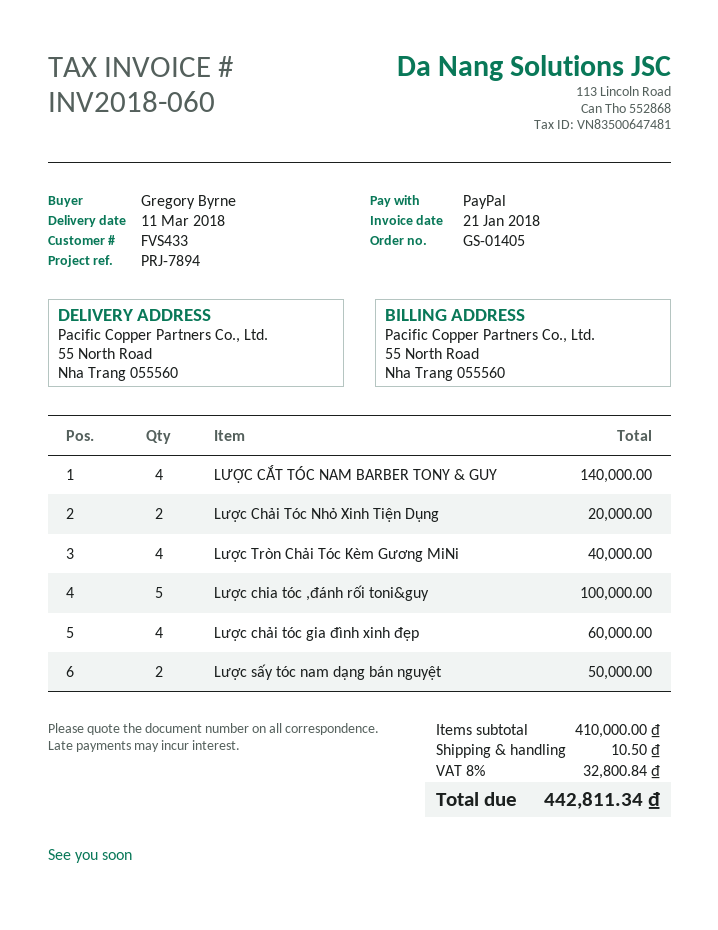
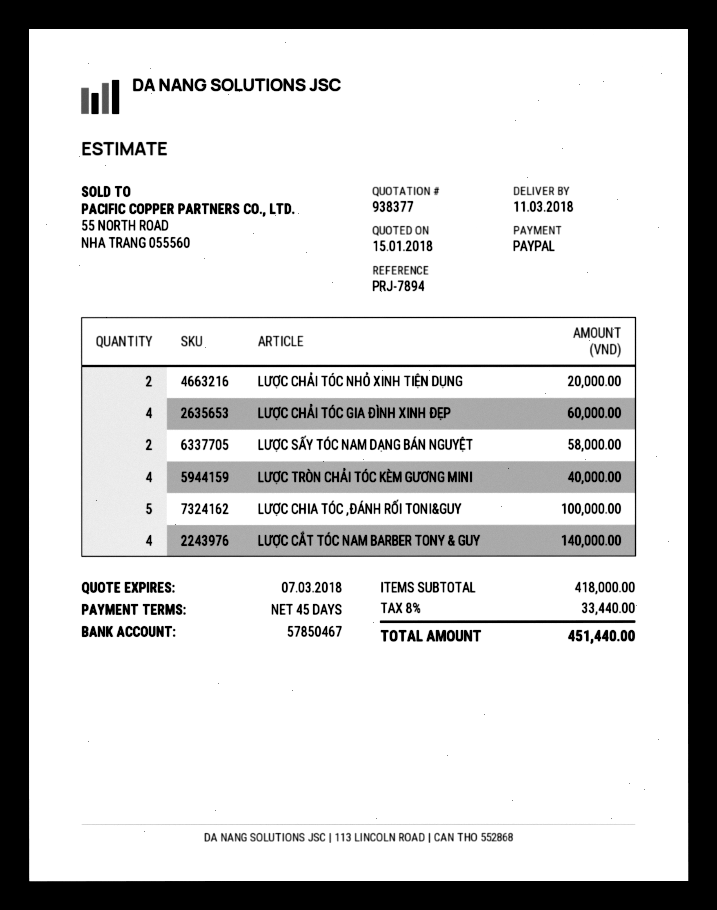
Lược sấy tóc nam dạng bán nguyệt: 2 for 50000.00 -> 2 for 58000.00
subtotal: 410000.00 -> 418000.00
shipping: 10.50 -> none
tax: 8% = 32800.84 -> 8% = 33440.00
total: 442811.34 -> 451440.00

